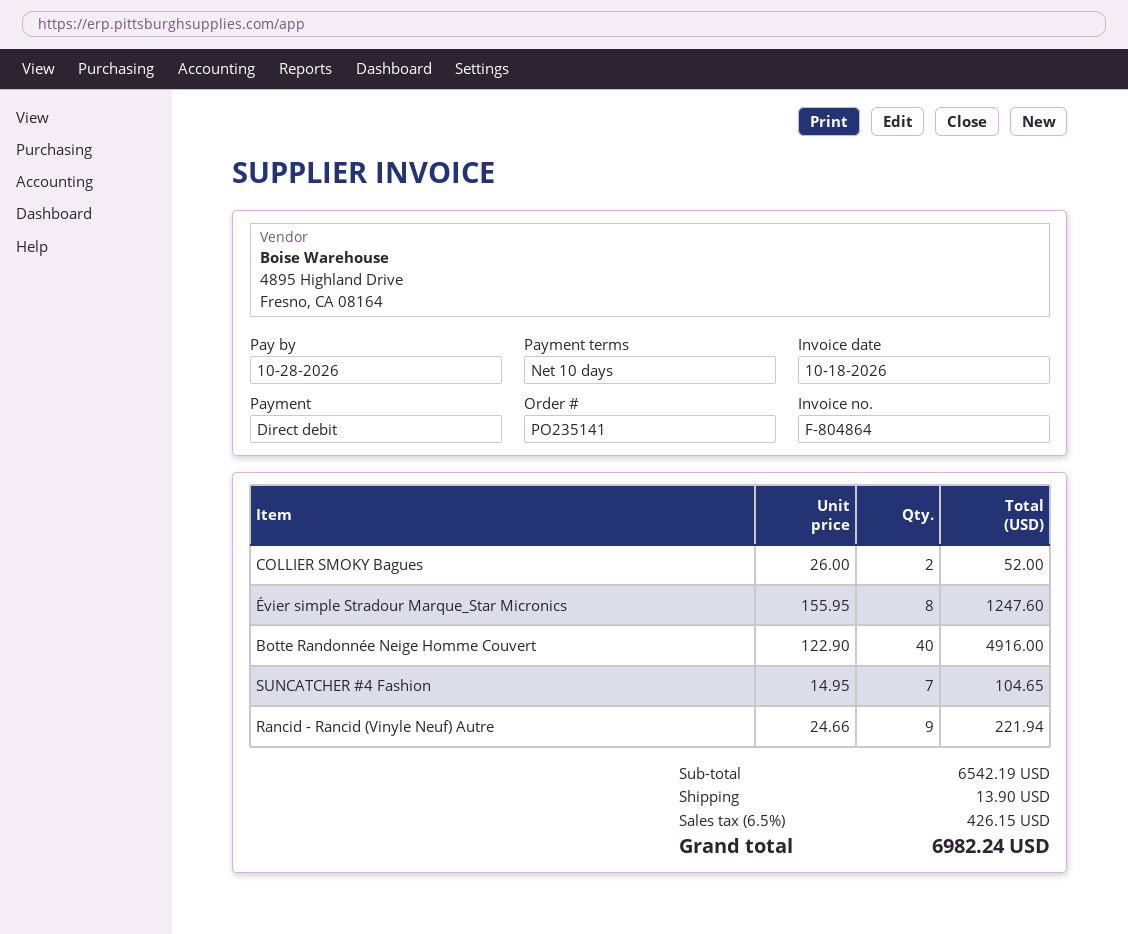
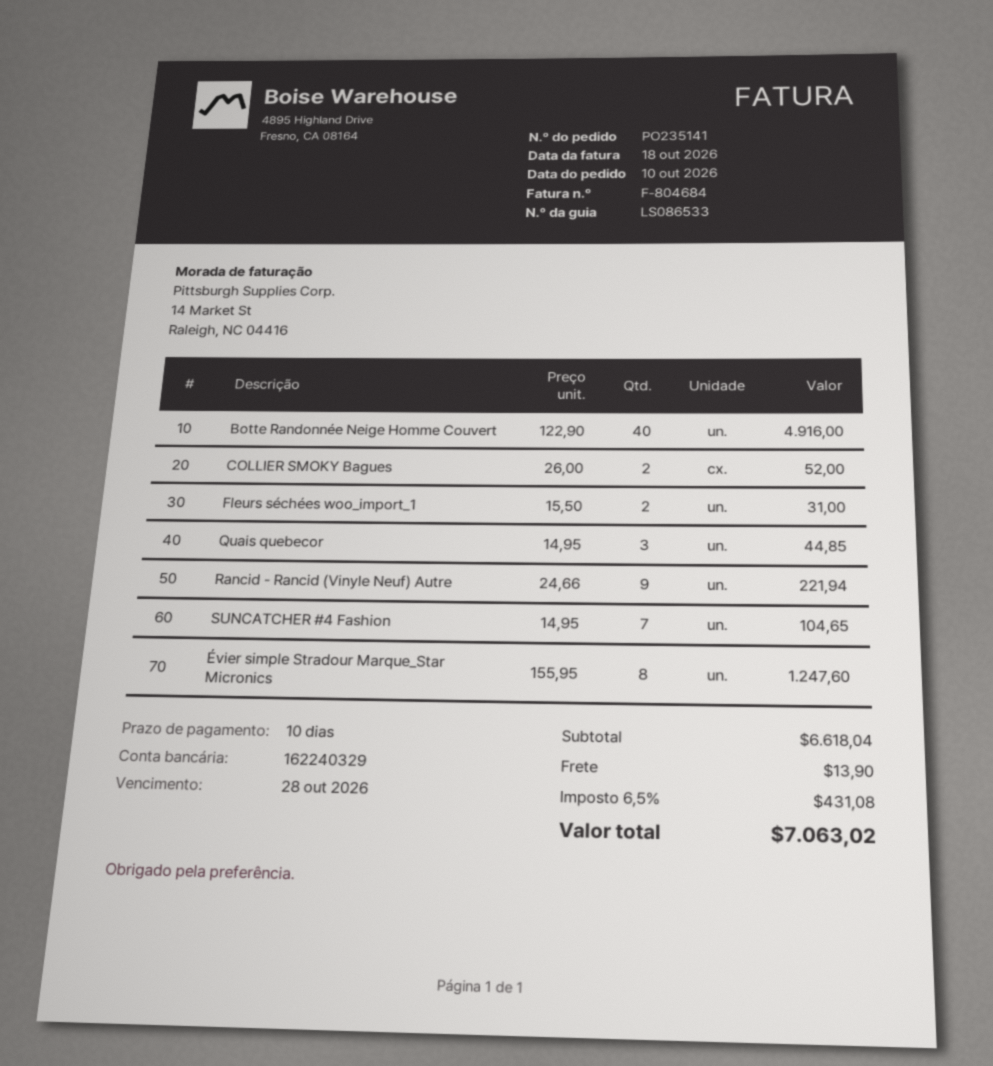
invoice number: F-804864 -> F-804684
Fleurs séchées woo_import_1: none -> 2 x 15.50 = 31.00
Quais quebecor: none -> 3 x 14.95 = 44.85
subtotal: 6542.19 -> 6618.04
tax: 6.5% = 426.15 -> 6.5% = 431.08
total: 6982.24 -> 7063.02

